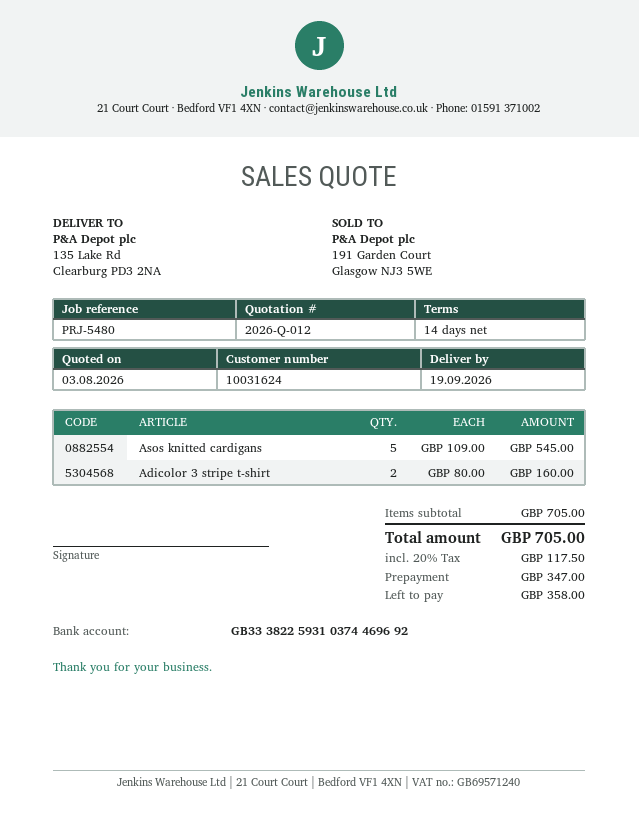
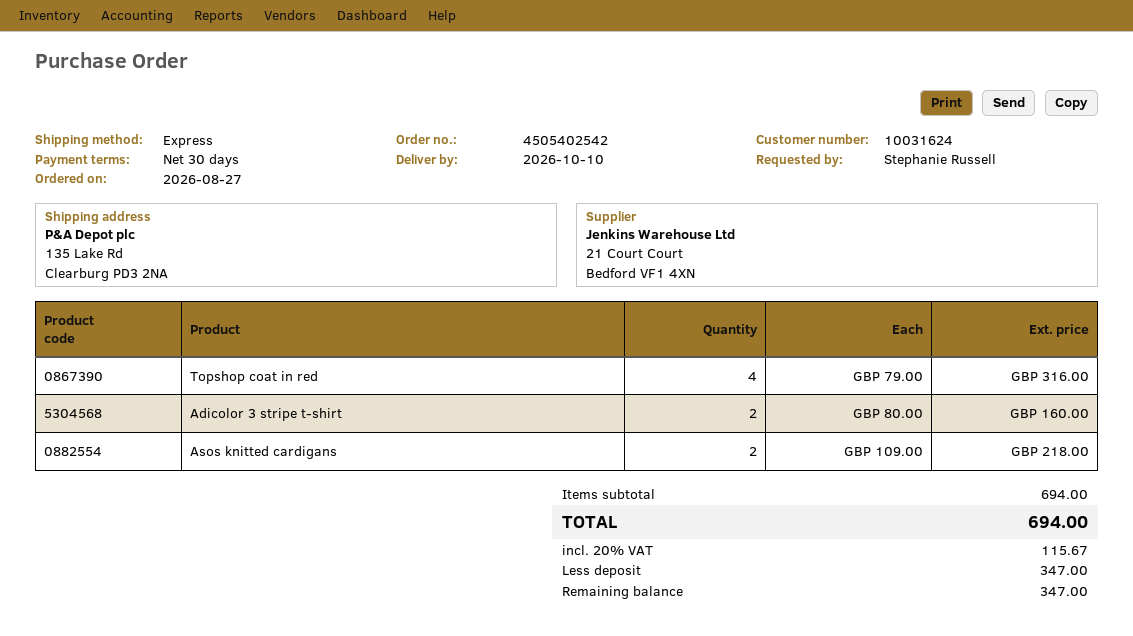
delivery date: 2026-09-19 -> 2026-10-10
payment terms: 14 days -> 30 days
Asos knitted cardigans: 5 x 109.00 = 545.00 -> 2 x 109.00 = 218.00
Topshop coat in red: none -> 4 x 79.00 = 316.00
subtotal: 705.00 -> 694.00
tax: 20% = 117.50 -> 20% = 115.67
total: 705.00 -> 694.00
balance: 358.00 -> 347.00

